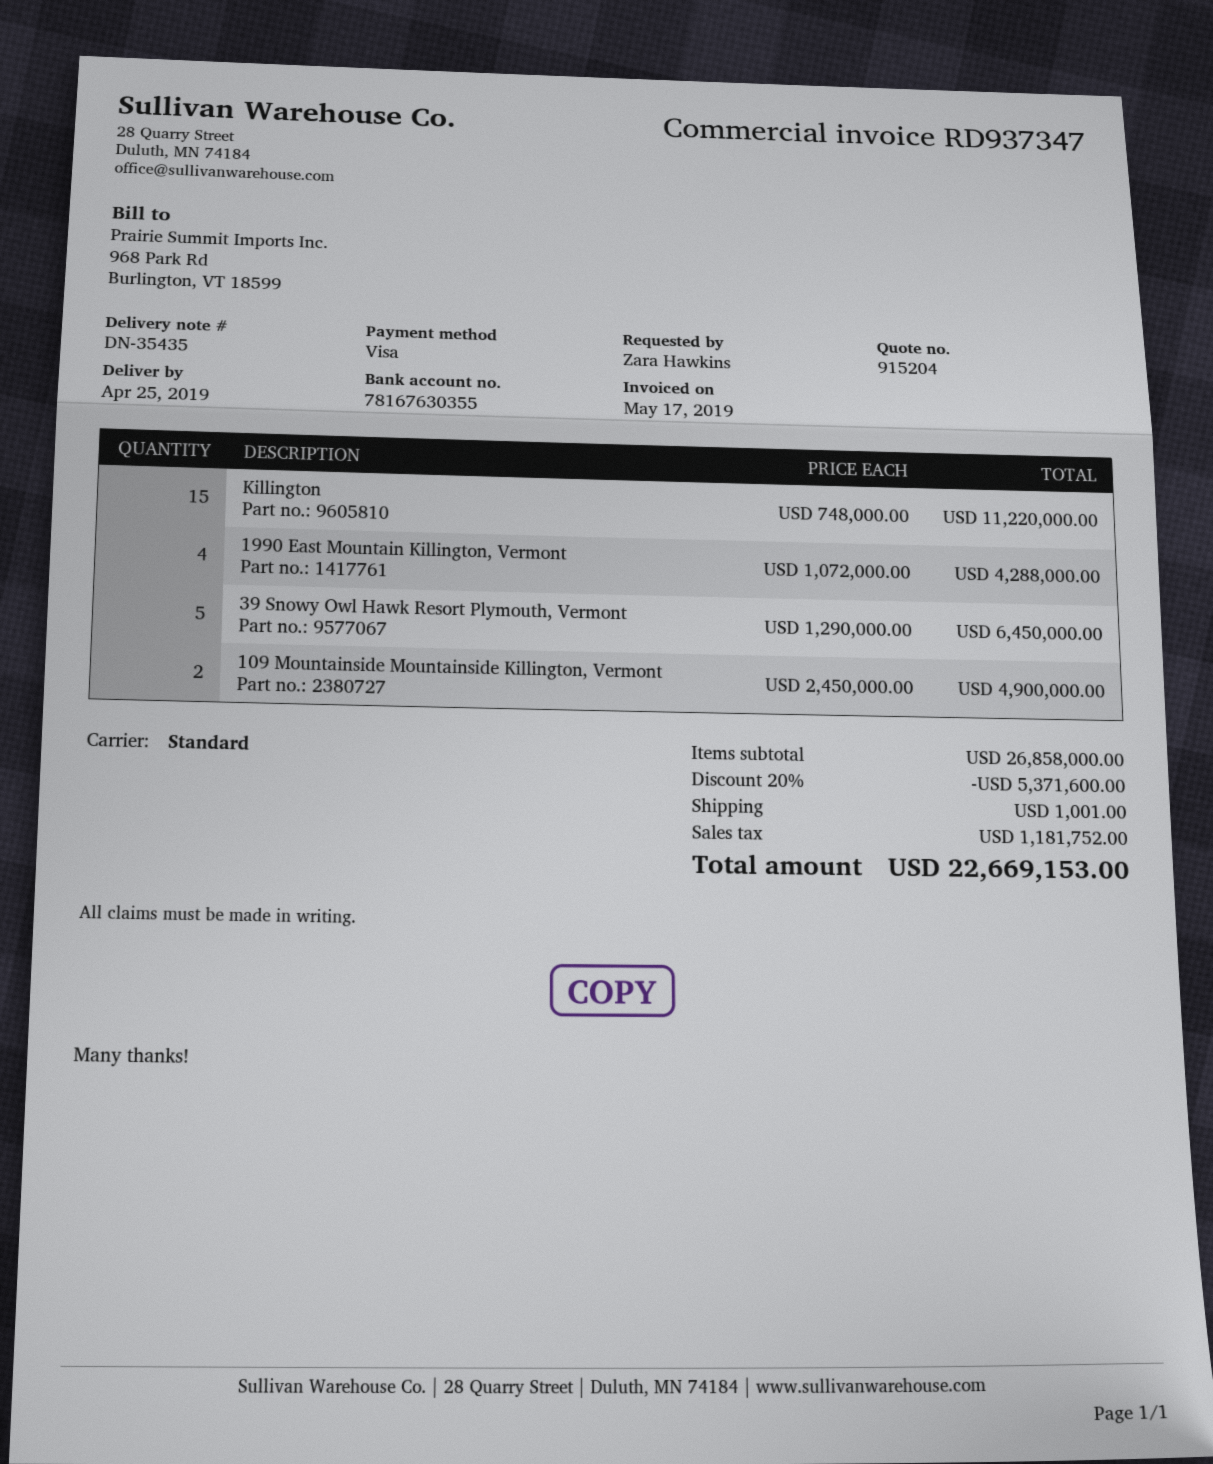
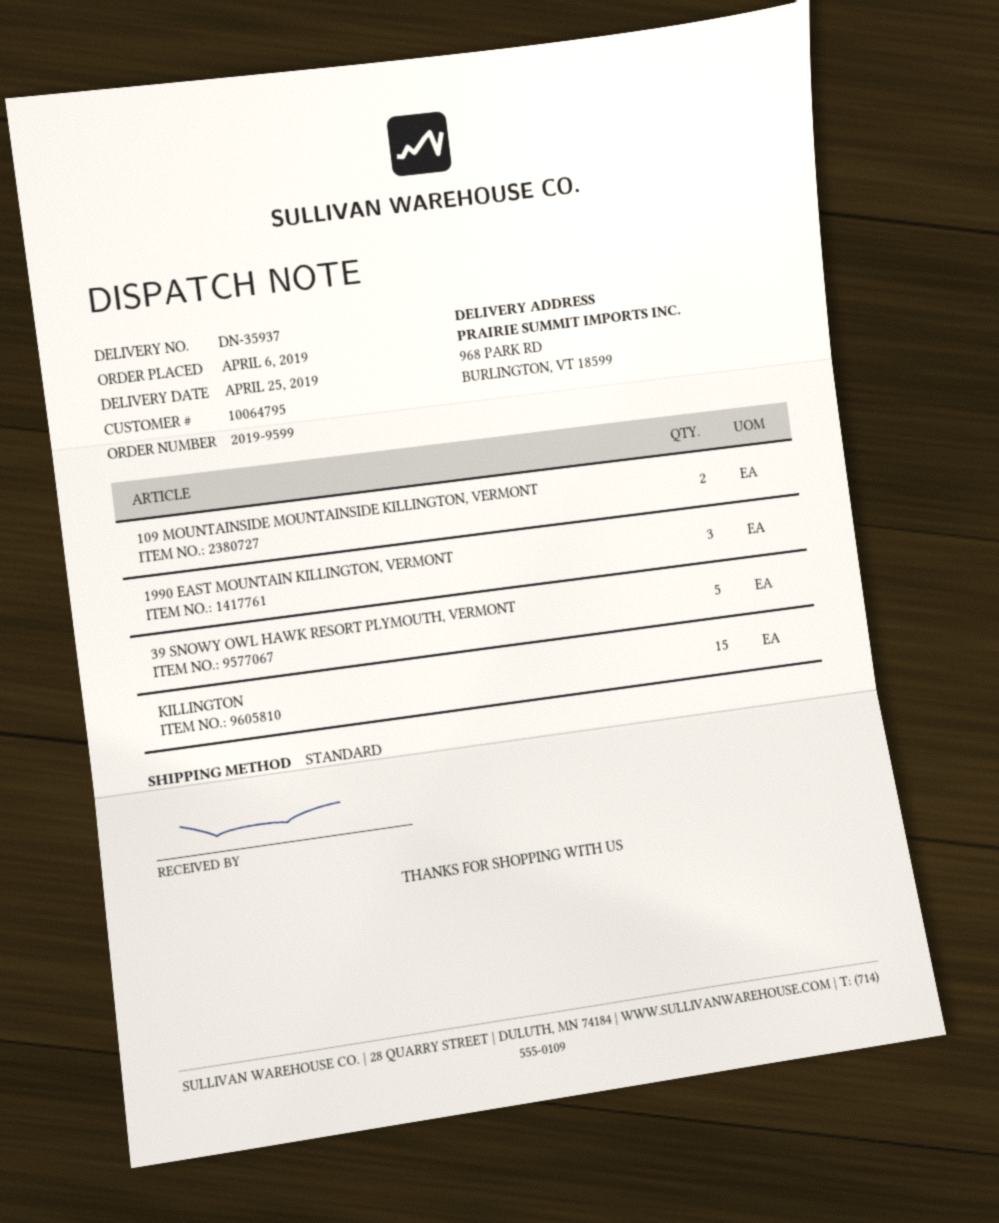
delivery note number: DN-35435 -> DN-35937
1990 East Mountain Killington, Vermont: 4 -> 3

